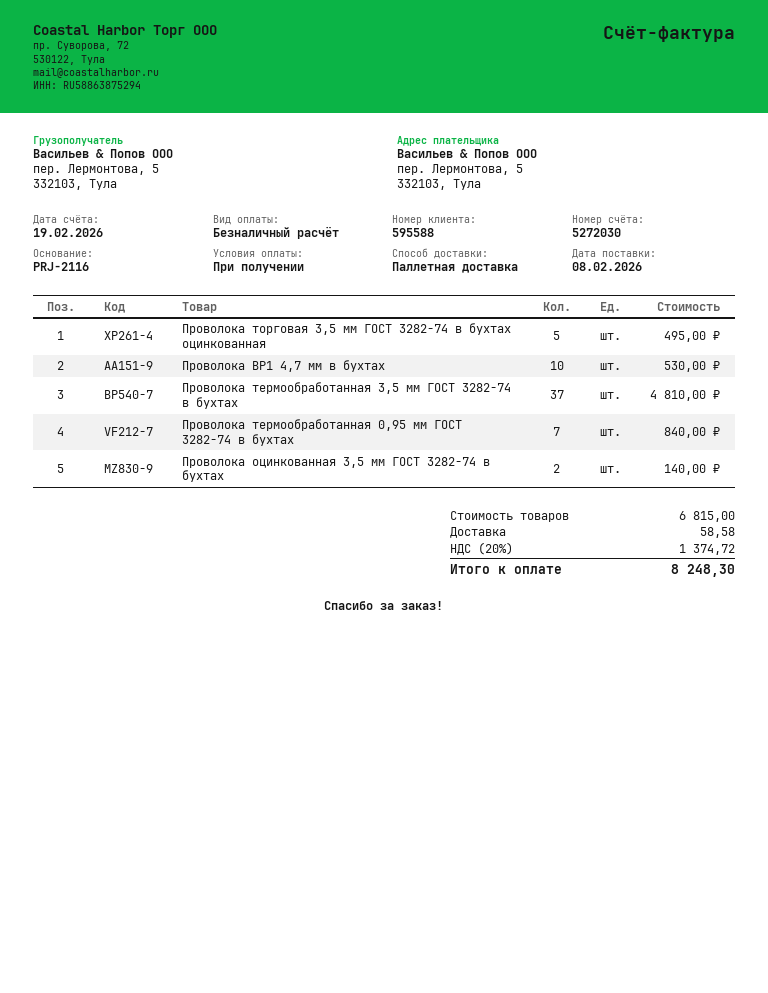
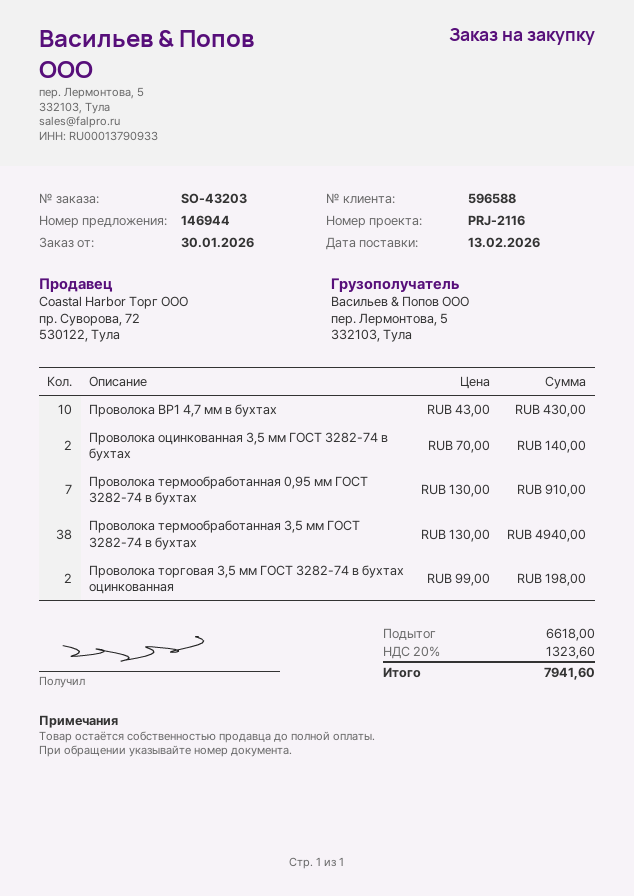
delivery date: 2026-02-08 -> 2026-02-13
customer number: 595588 -> 596588
Проволока торговая 3,5 мм ГОСТ 3282-74 в бухтах оцинкованная: 5 for 495.00 -> 2 for 198.00
Проволока ВР1 4,7 мм в бухтах: 10 for 530.00 -> 10 for 430.00
Проволока термообработанная 3,5 мм ГОСТ 3282-74 в бухтах: 37 for 4810.00 -> 38 for 4940.00
Проволока термообработанная 0,95 мм ГОСТ 3282-74 в бухтах: 7 for 840.00 -> 7 for 910.00
subtotal: 6815.00 -> 6618.00
shipping: 58.58 -> none
tax: 20% = 1374.72 -> 20% = 1323.60
total: 8248.30 -> 7941.60

